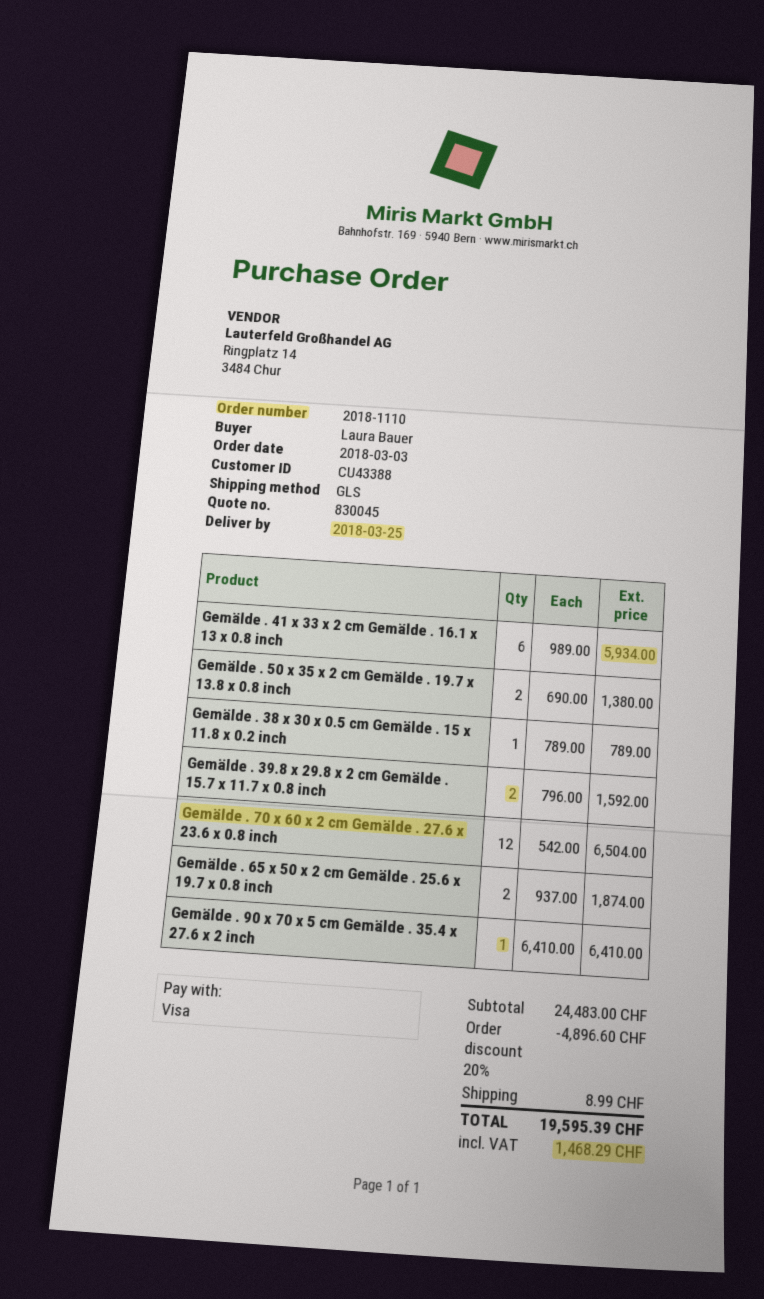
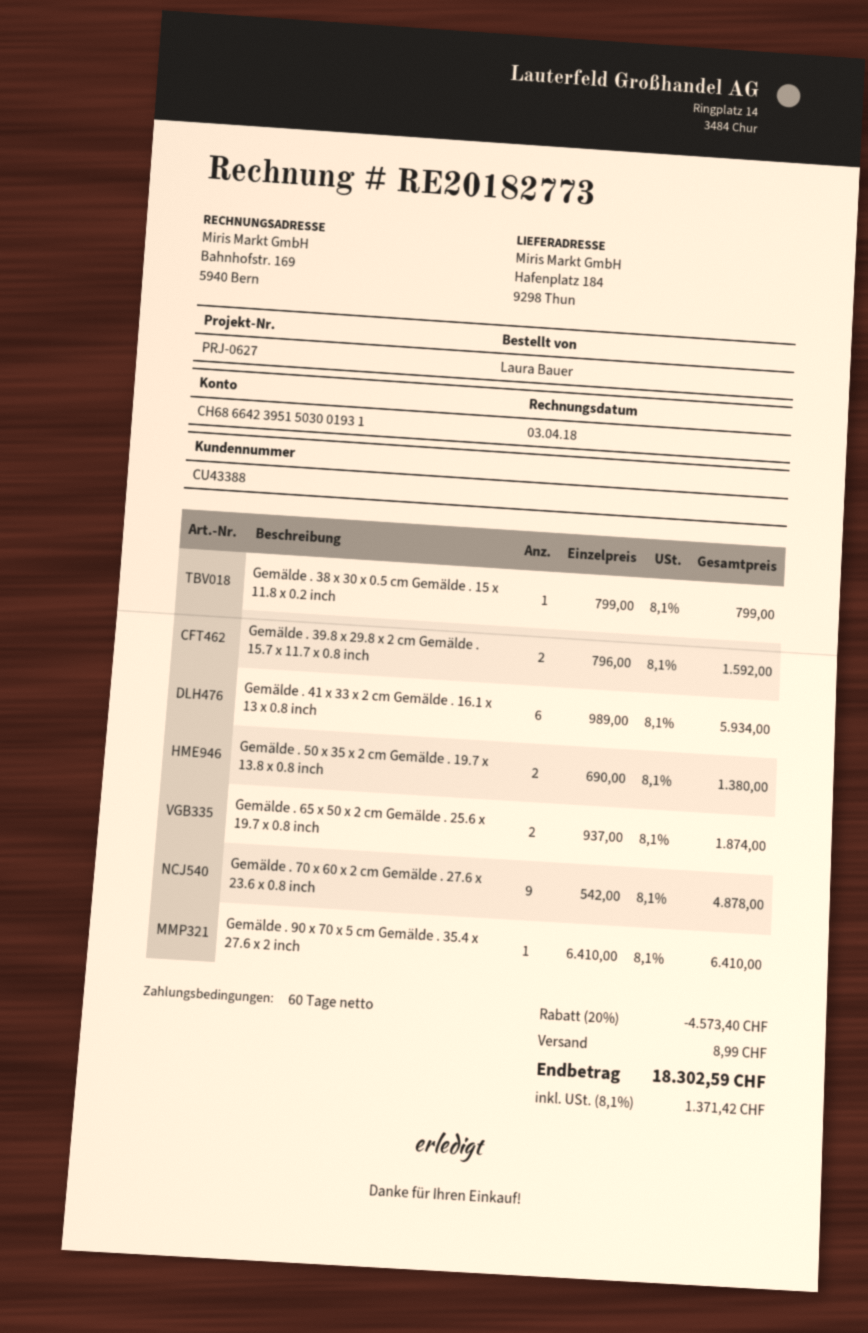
Gemälde . 38 x 30 x 0.5 cm Gemälde . 15 x 11.8 x 0.2 inch: 1 x 789.00 = 789.00 -> 1 x 799.00 = 799.00
Gemälde . 70 x 60 x 2 cm Gemälde . 27.6 x 23.6 x 0.8 inch: 12 x 542.00 = 6504.00 -> 9 x 542.00 = 4878.00
discount: 20% = 4896.60 -> 20% = 4573.40
tax: 1468.29 -> 1371.42
total: 19595.39 -> 18302.59

